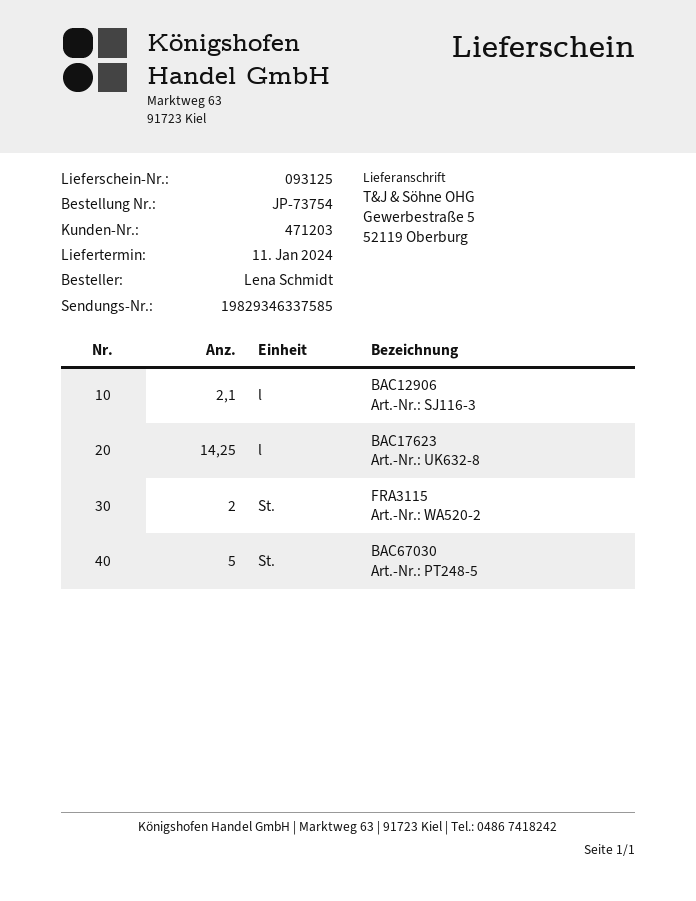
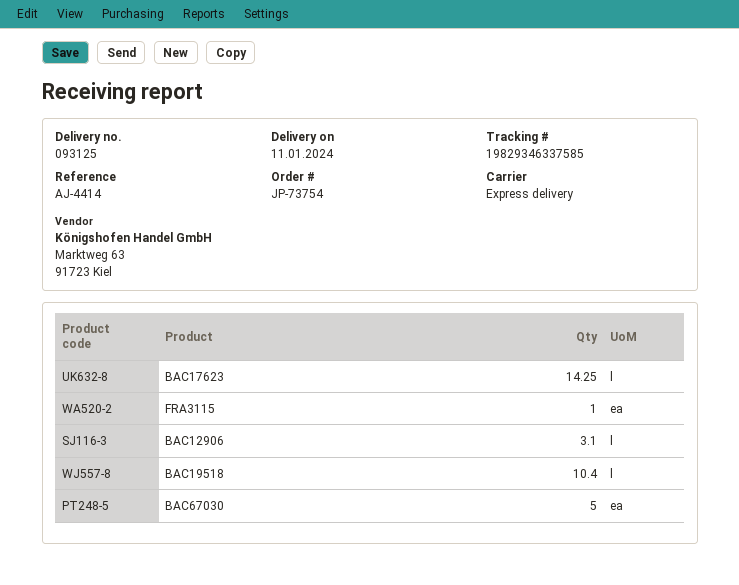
BAC12906: 2.1 -> 3.1
FRA3115: 2 -> 1
BAC19518: none -> 10.4

